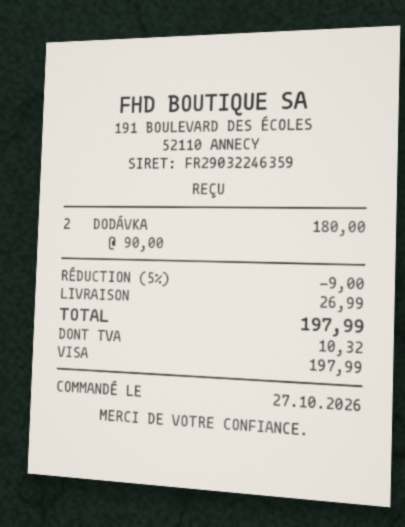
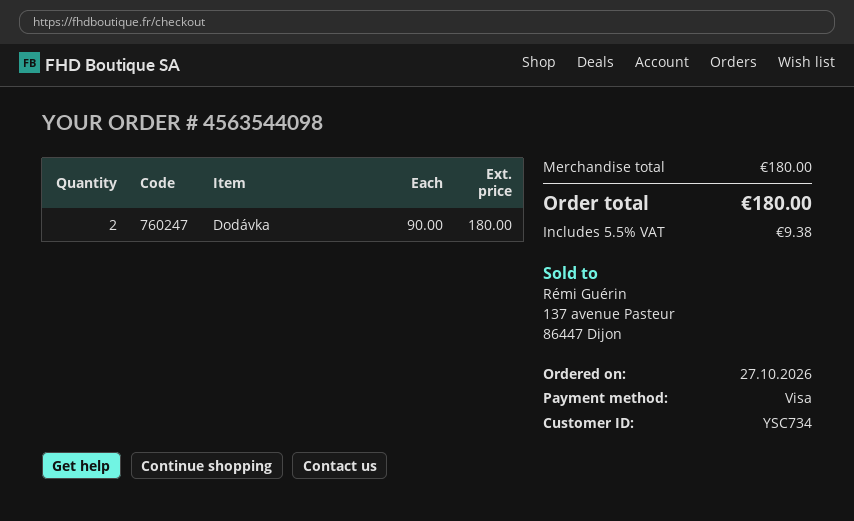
discount: 5% = 9.00 -> none
shipping: 26.99 -> none
tax: 10.32 -> 9.38
total: 197.99 -> 180.00

